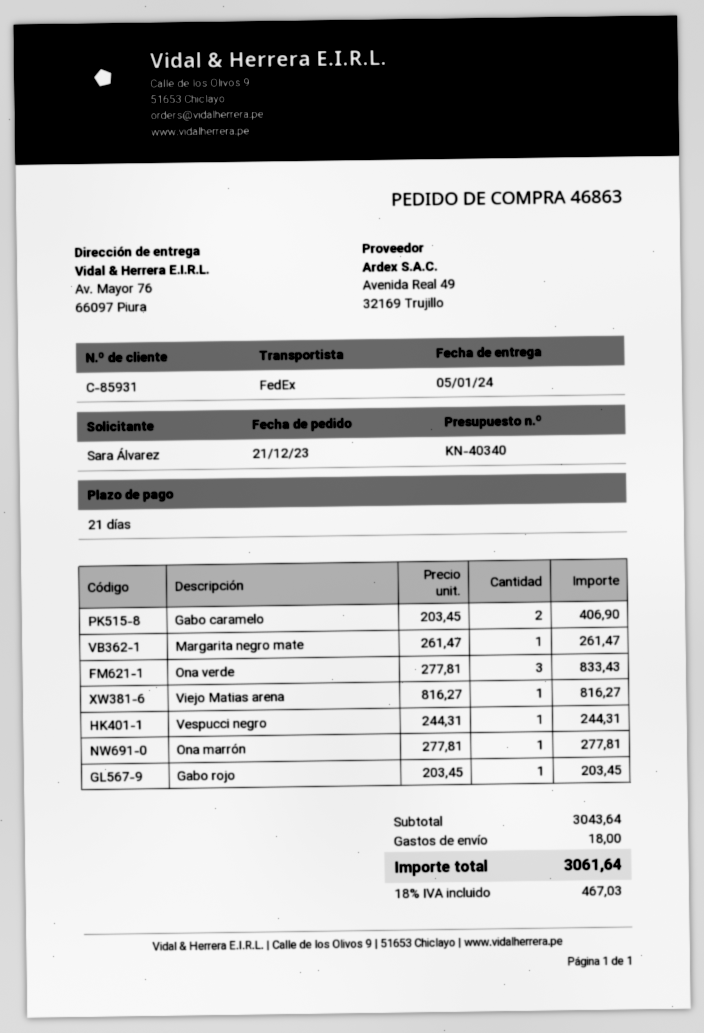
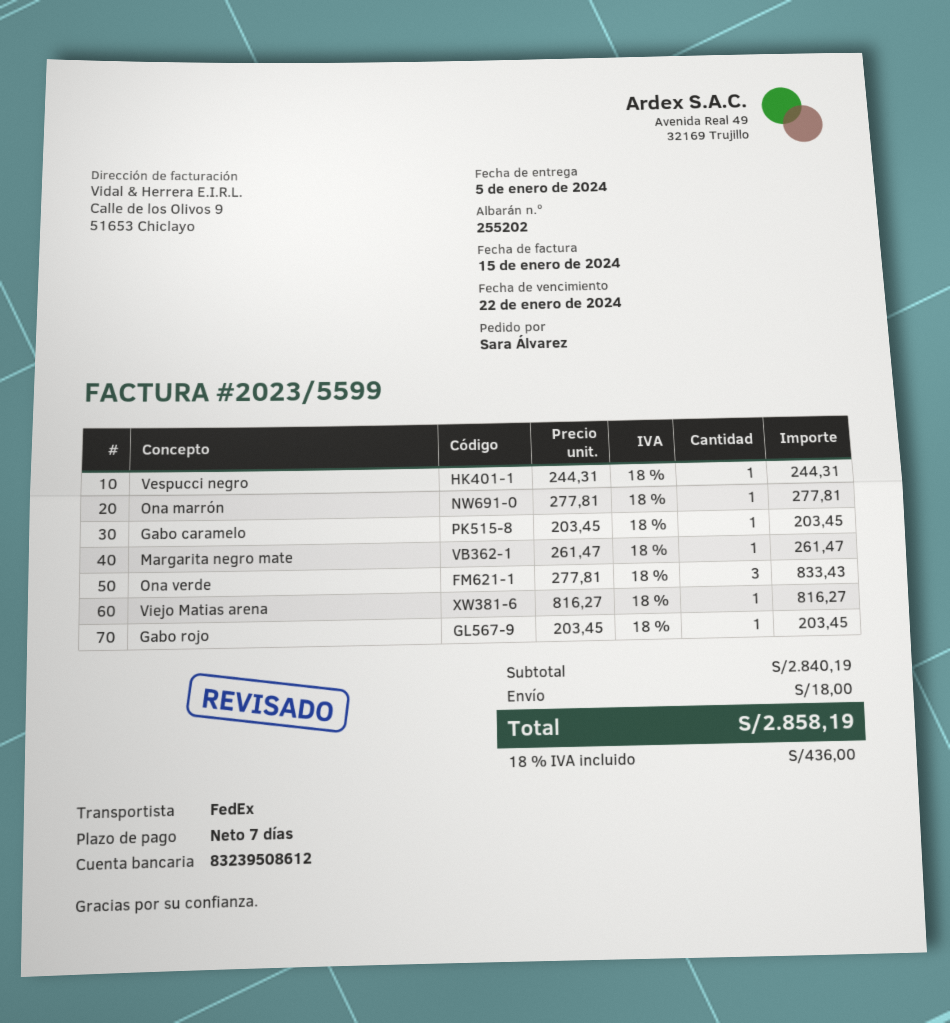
payment terms: 21 days -> 7 days
Gabo caramelo: 2 x 203.45 = 406.90 -> 1 x 203.45 = 203.45
subtotal: 3043.64 -> 2840.19
tax: 18% = 467.03 -> 18% = 436.00
total: 3061.64 -> 2858.19

